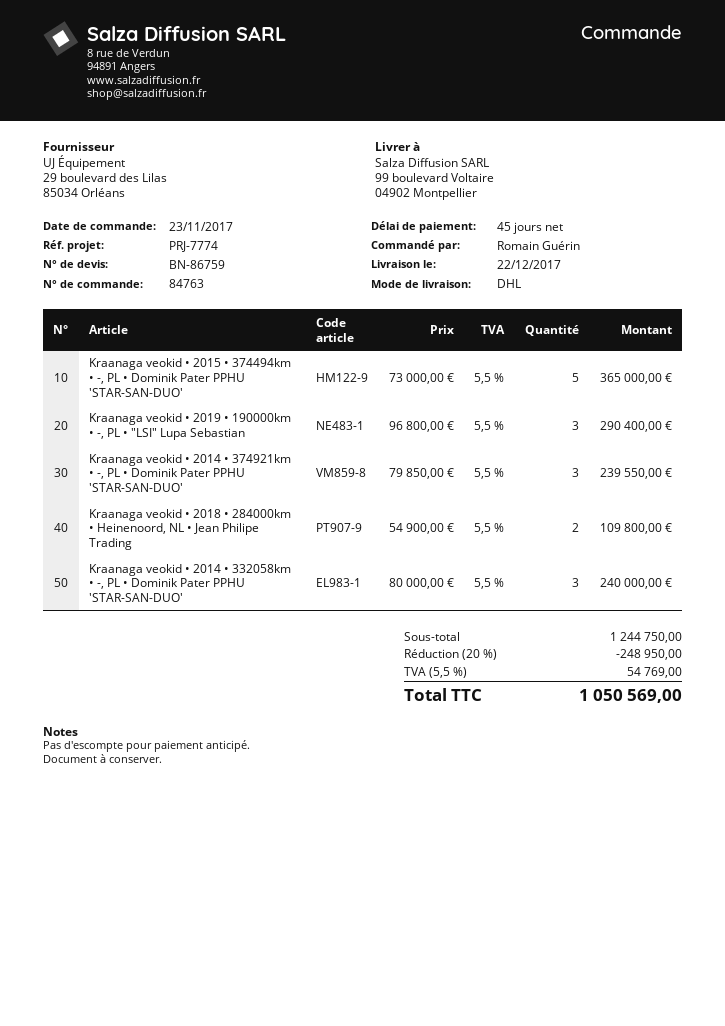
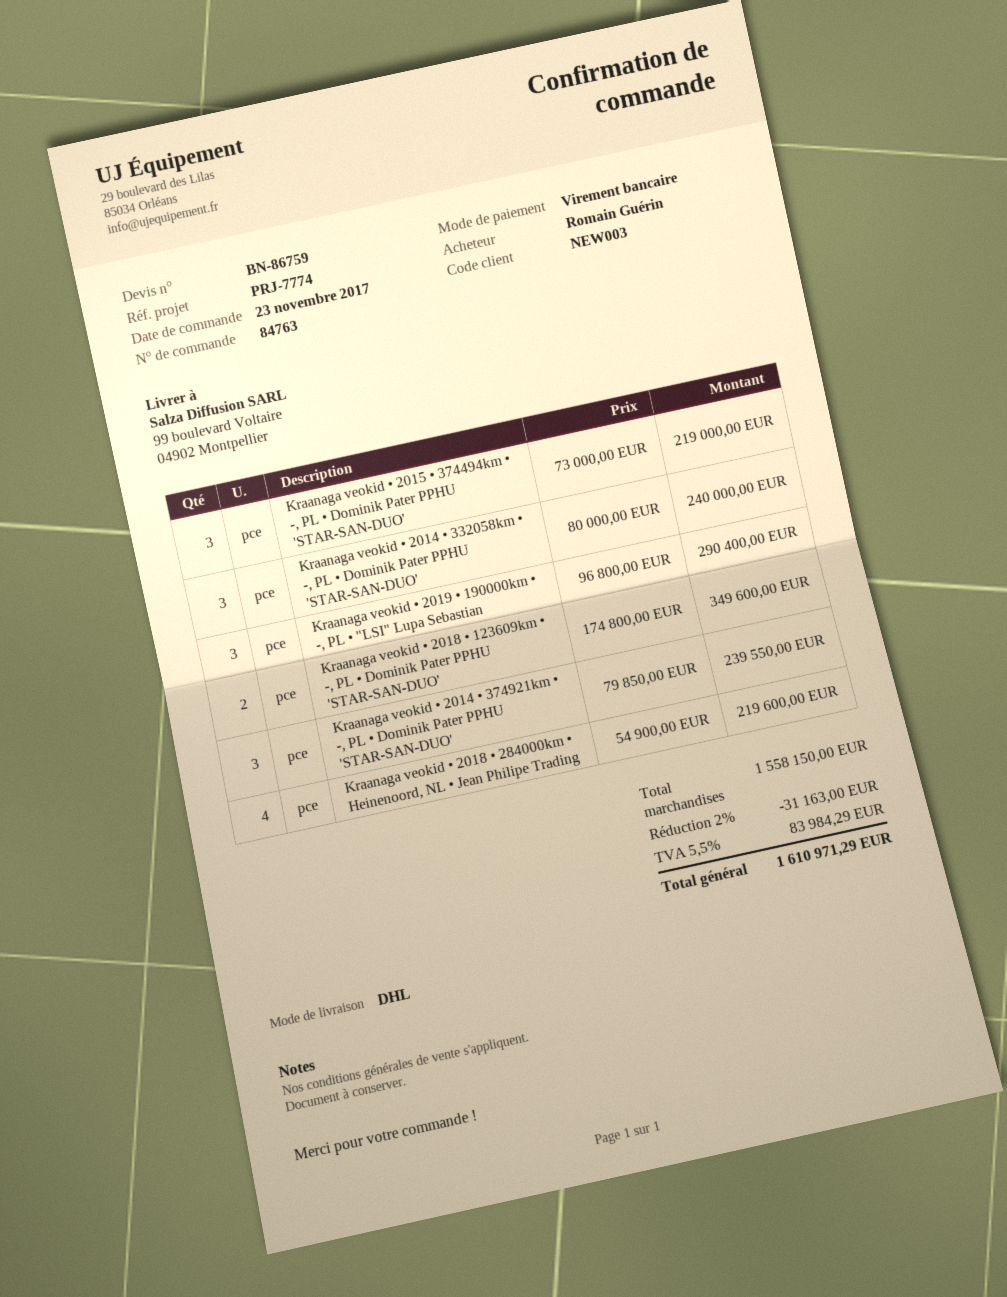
Kraanaga veokid • 2015 • 374494km • -, PL • Dominik Pater PPHU 'STAR-SAN-DUO': 5 x 73000.00 = 365000.00 -> 3 x 73000.00 = 219000.00
Kraanaga veokid • 2018 • 284000km • Heinenoord, NL • Jean Philipe Trading: 2 x 54900.00 = 109800.00 -> 4 x 54900.00 = 219600.00
Kraanaga veokid • 2018 • 123609km • -, PL • Dominik Pater PPHU 'STAR-SAN-DUO': none -> 2 x 174800.00 = 349600.00
subtotal: 1244750.00 -> 1558150.00
discount: 20% = 248950.00 -> 2% = 31163.00
tax: 5.5% = 54769.00 -> 5.5% = 83984.29
total: 1050569.00 -> 1610971.29

